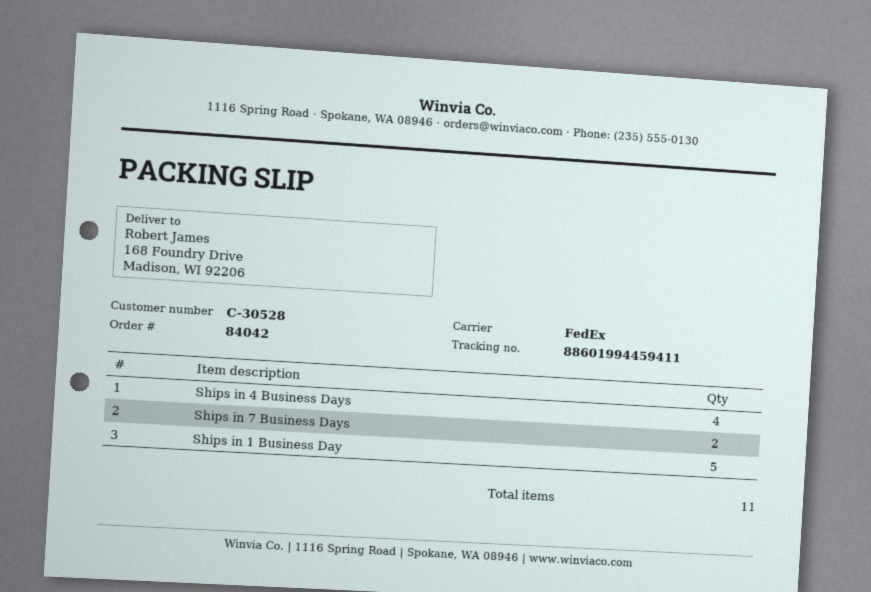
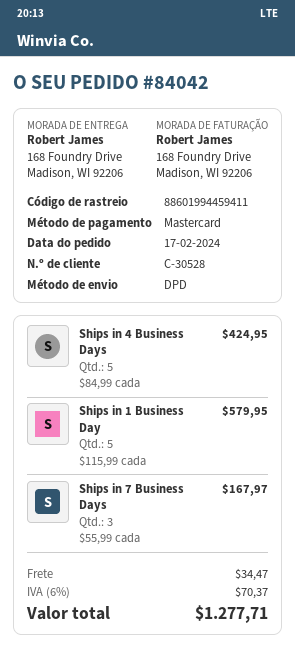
shipping method: FedEx -> DPD
Ships in 4 Business Days: 4 -> 5
Ships in 7 Business Days: 2 -> 3

